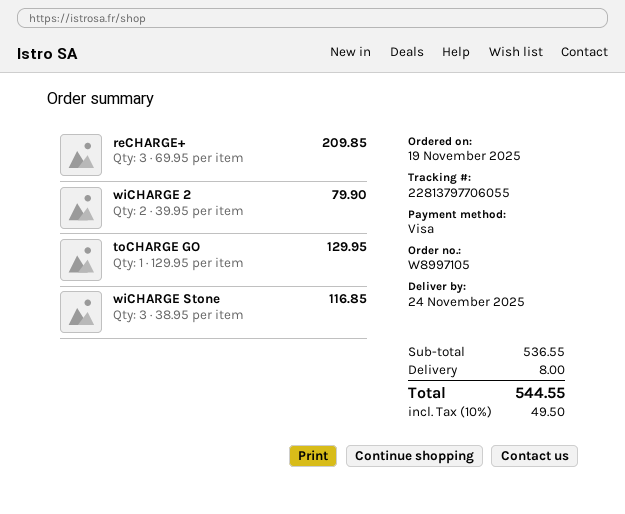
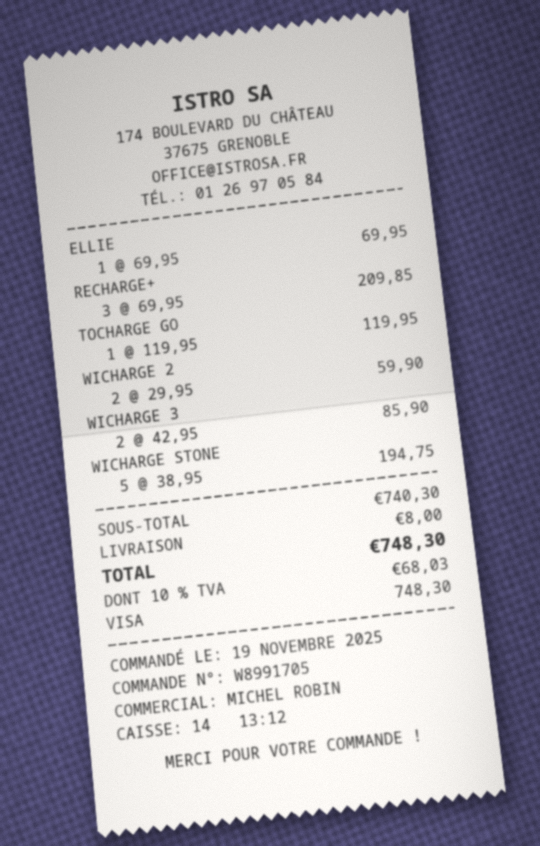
order number: W8997105 -> W8991705
wiCHARGE 2: 2 x 39.95 = 79.90 -> 2 x 29.95 = 59.90
toCHARGE GO: 1 x 129.95 = 129.95 -> 1 x 119.95 = 119.95
wiCHARGE Stone: 3 x 38.95 = 116.85 -> 5 x 38.95 = 194.75
ELLIE: none -> 1 x 69.95 = 69.95
WICHARGE 3: none -> 2 x 42.95 = 85.90
subtotal: 536.55 -> 740.30
tax: 10% = 49.50 -> 10% = 68.03
total: 544.55 -> 748.30

